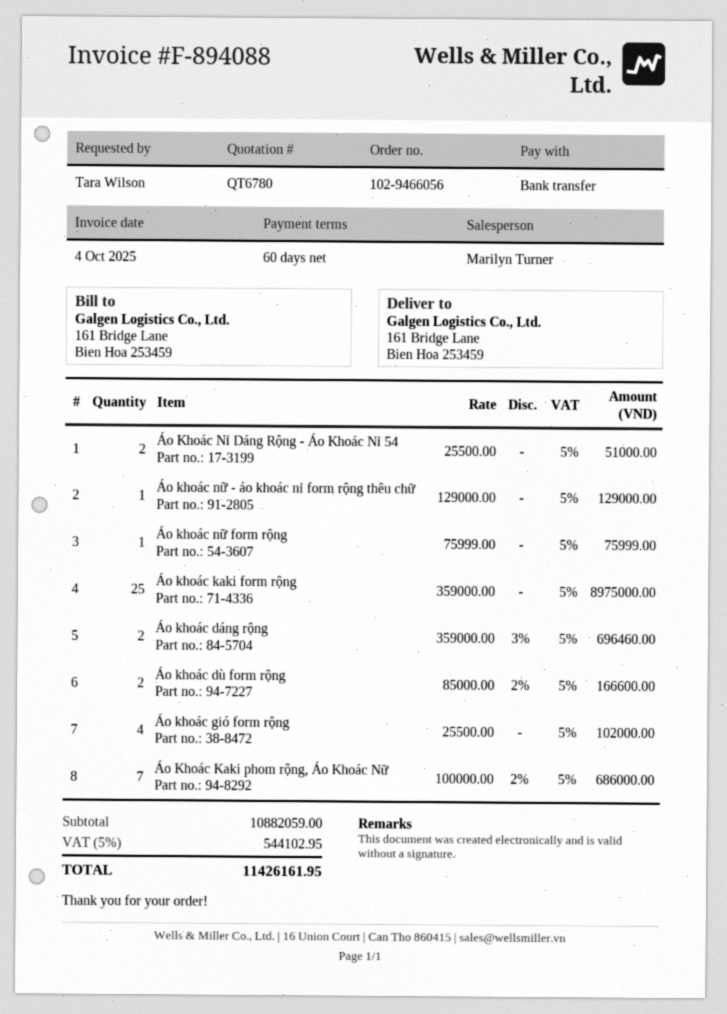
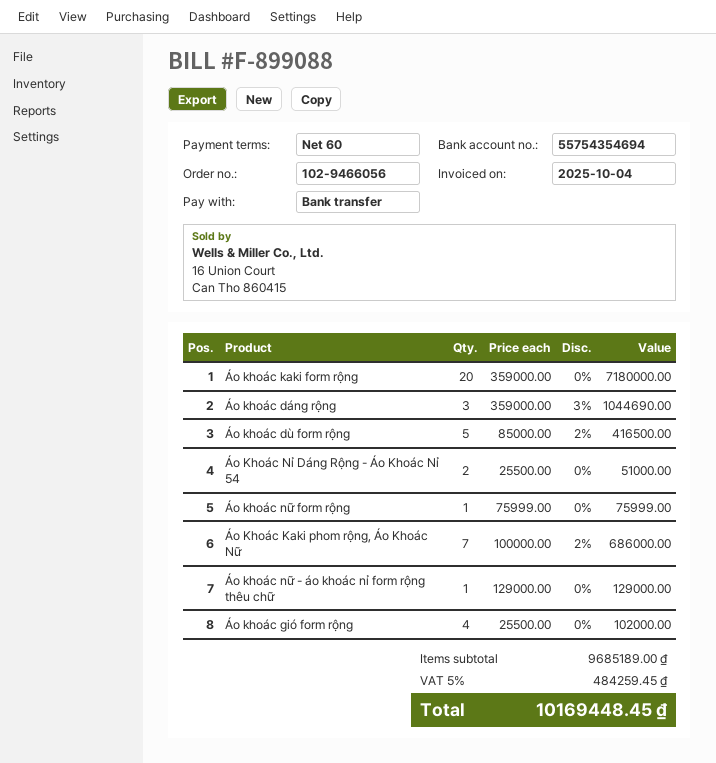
invoice number: F-894088 -> F-899088
Áo khoác kaki form rộng: 25 x 359000.00 = 8975000.00 -> 20 x 359000.00 = 7180000.00
Áo khoác dáng rộng: 2 x 359000.00 - 3% = 696460.00 -> 3 x 359000.00 - 3% = 1044690.00
Áo khoác dù form rộng: 2 x 85000.00 - 2% = 166600.00 -> 5 x 85000.00 - 2% = 416500.00
subtotal: 10882059.00 -> 9685189.00
tax: 5% = 544102.95 -> 5% = 484259.45
total: 11426161.95 -> 10169448.45

